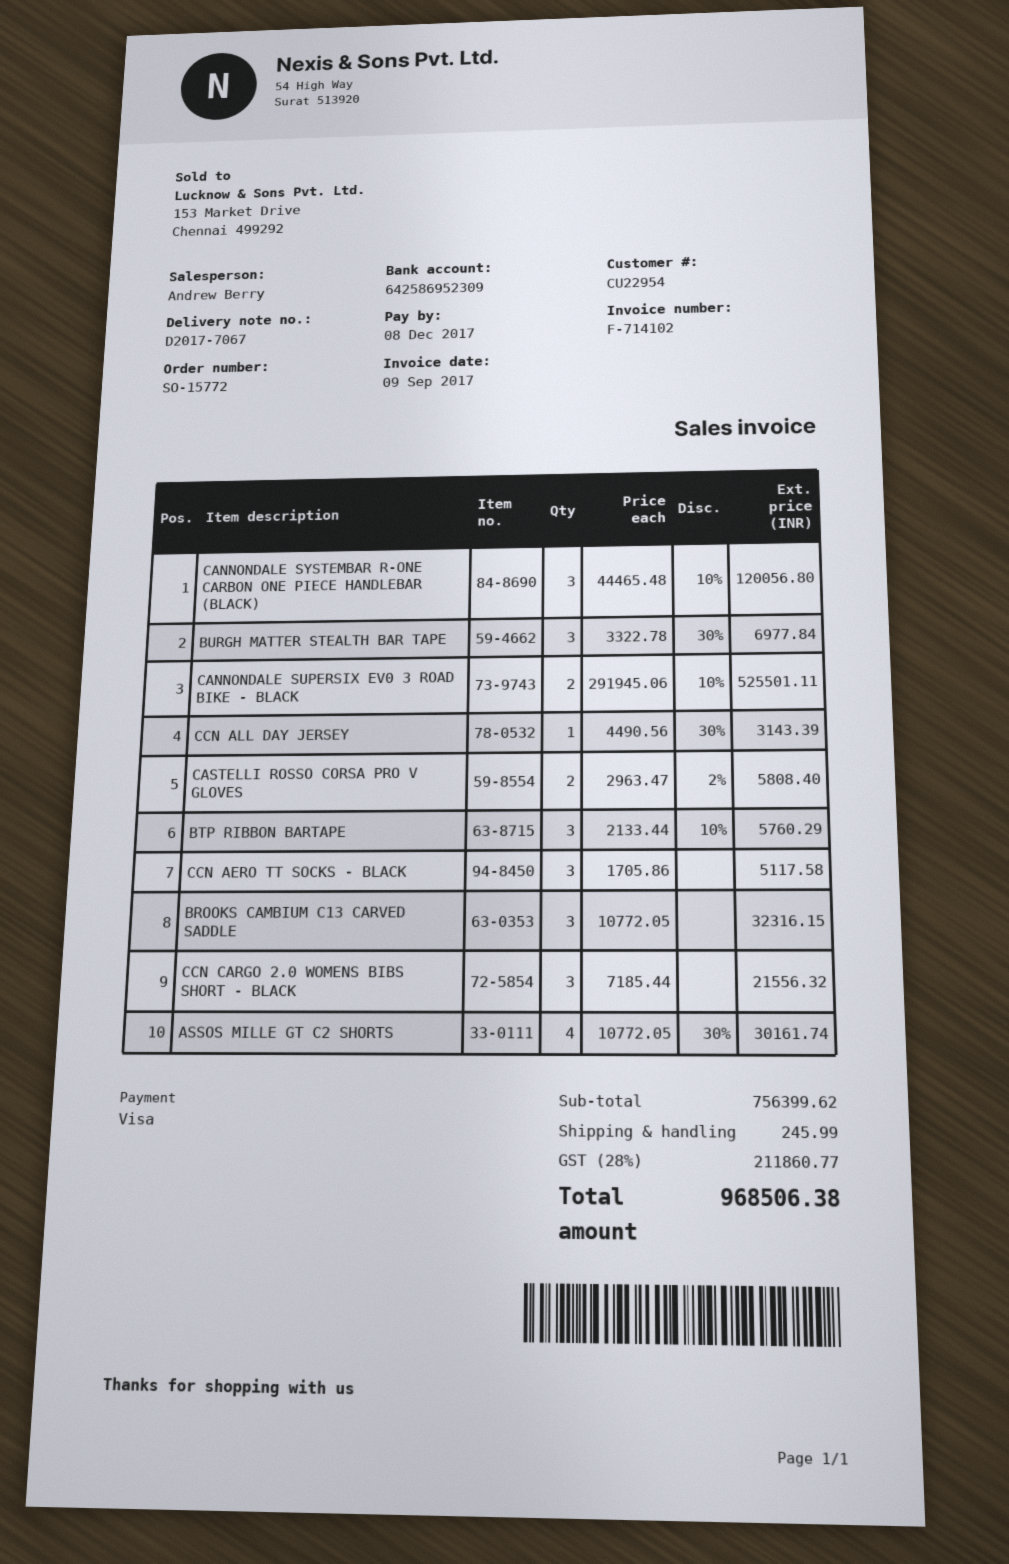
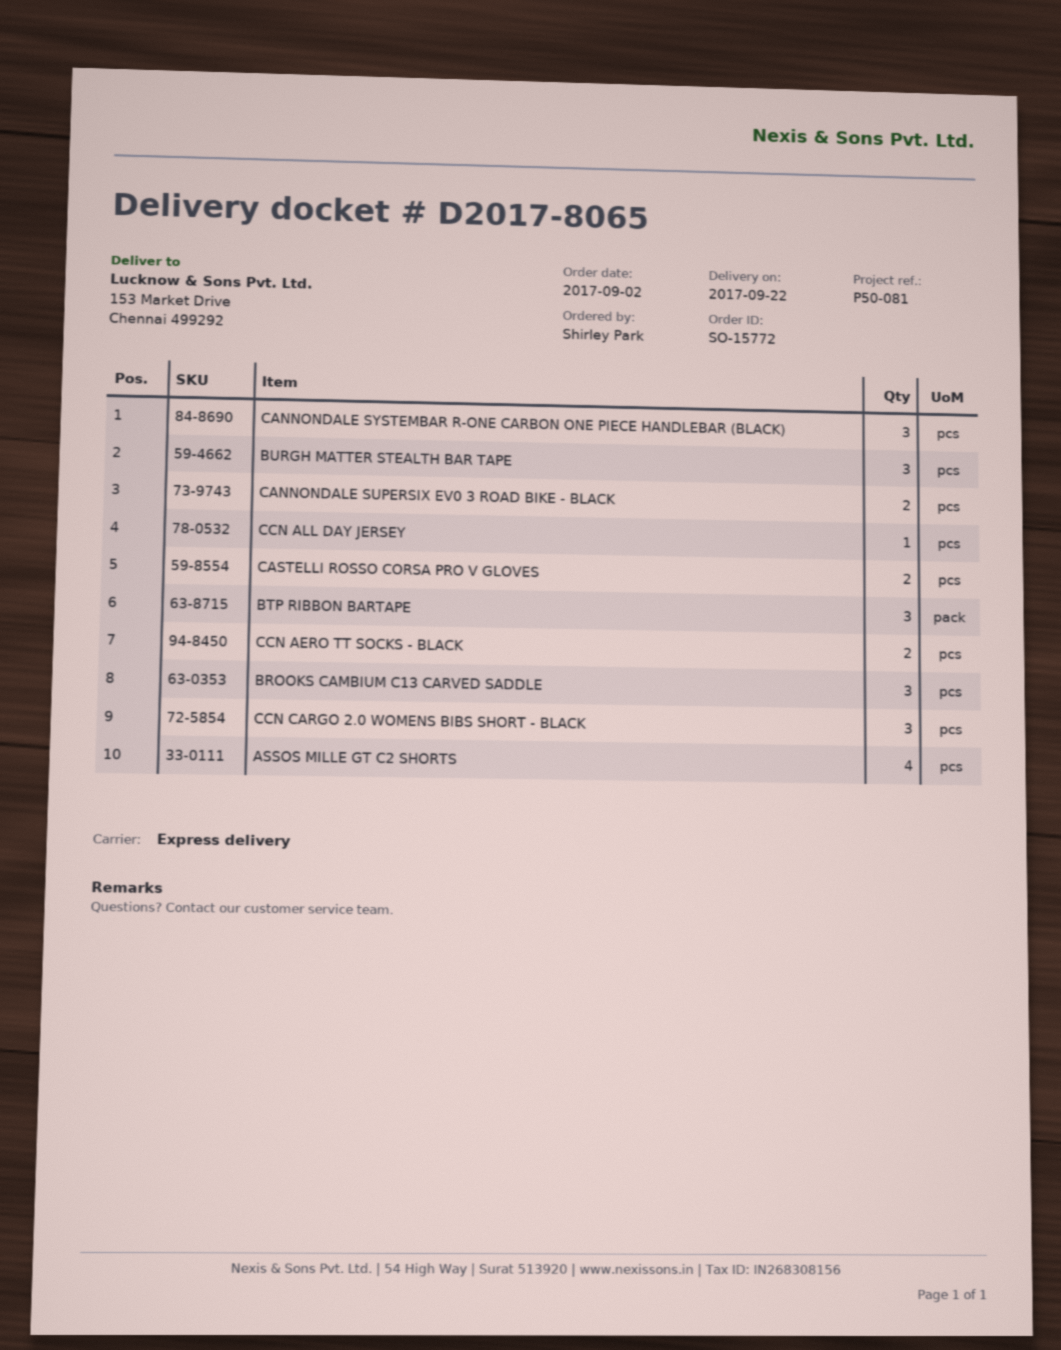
delivery note number: D2017-7067 -> D2017-8065
CCN AERO TT SOCKS - BLACK: 3 -> 2

